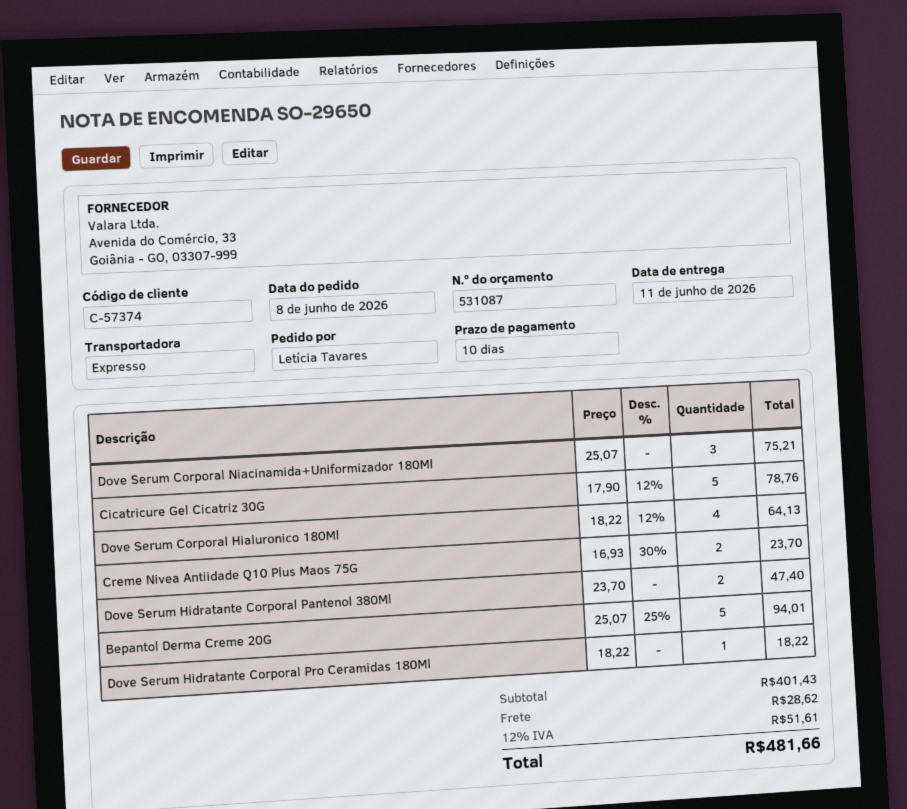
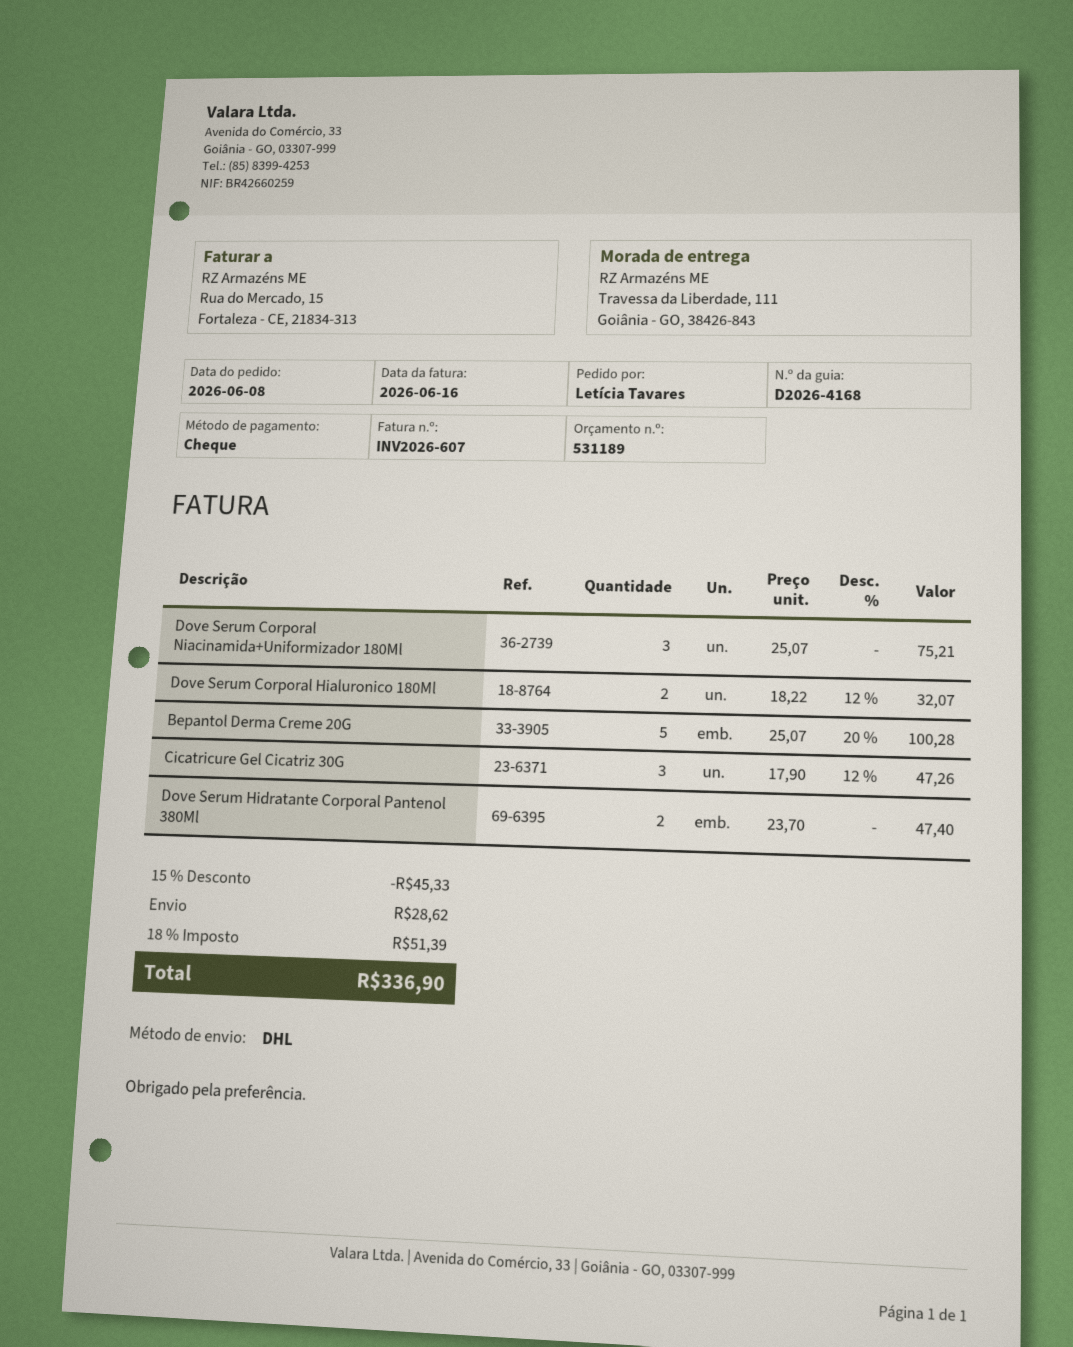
quote number: 531087 -> 531189
shipping method: express -> DHL
Cicatricure Gel Cicatriz 30G: 5 x 17.90 - 12% = 78.76 -> 3 x 17.90 - 12% = 47.26
Dove Serum Corporal Hialuronico 180Ml: 4 x 18.22 - 12% = 64.13 -> 2 x 18.22 - 12% = 32.07
Creme Nivea Antiidade Q10 Plus Maos 75G: 2 x 16.93 - 30% = 23.70 -> none
Bepantol Derma Creme 20G: 5 x 25.07 - 25% = 94.01 -> 5 x 25.07 - 20% = 100.28
Dove Serum Hidratante Corporal Pro Ceramidas 180Ml: 1 x 18.22 = 18.22 -> none
discount: none -> 15% = 45.33
tax: 12% = 51.61 -> 18% = 51.39
total: 481.66 -> 336.90

